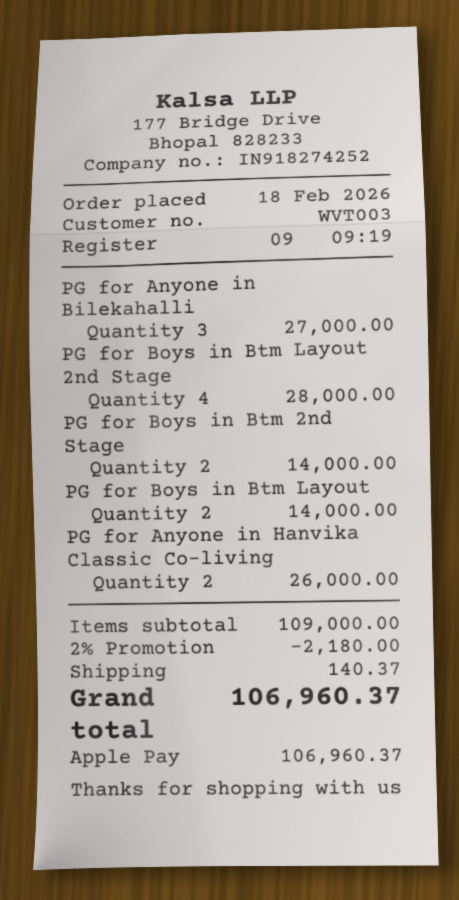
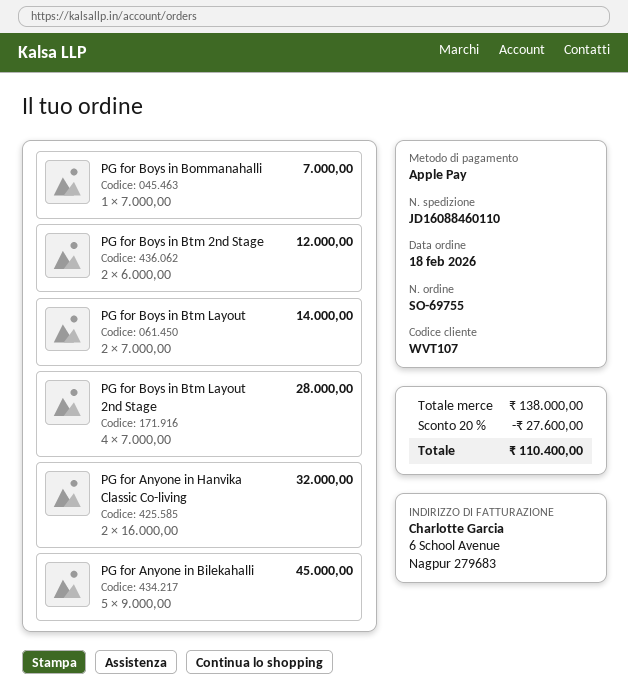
customer number: WVT003 -> WVT107
PG for Anyone in Bilekahalli: 3 for 27000.00 -> 5 for 45000.00
PG for Boys in Btm 2nd Stage: 2 for 14000.00 -> 2 for 12000.00
PG for Anyone in Hanvika Classic Co-living: 2 for 26000.00 -> 2 for 32000.00
PG for Boys in Bommanahalli: none -> 1 for 7000.00
subtotal: 109000.00 -> 138000.00
discount: 2% = 2180.00 -> 20% = 27600.00
shipping: 140.37 -> none
total: 106960.37 -> 110400.00

